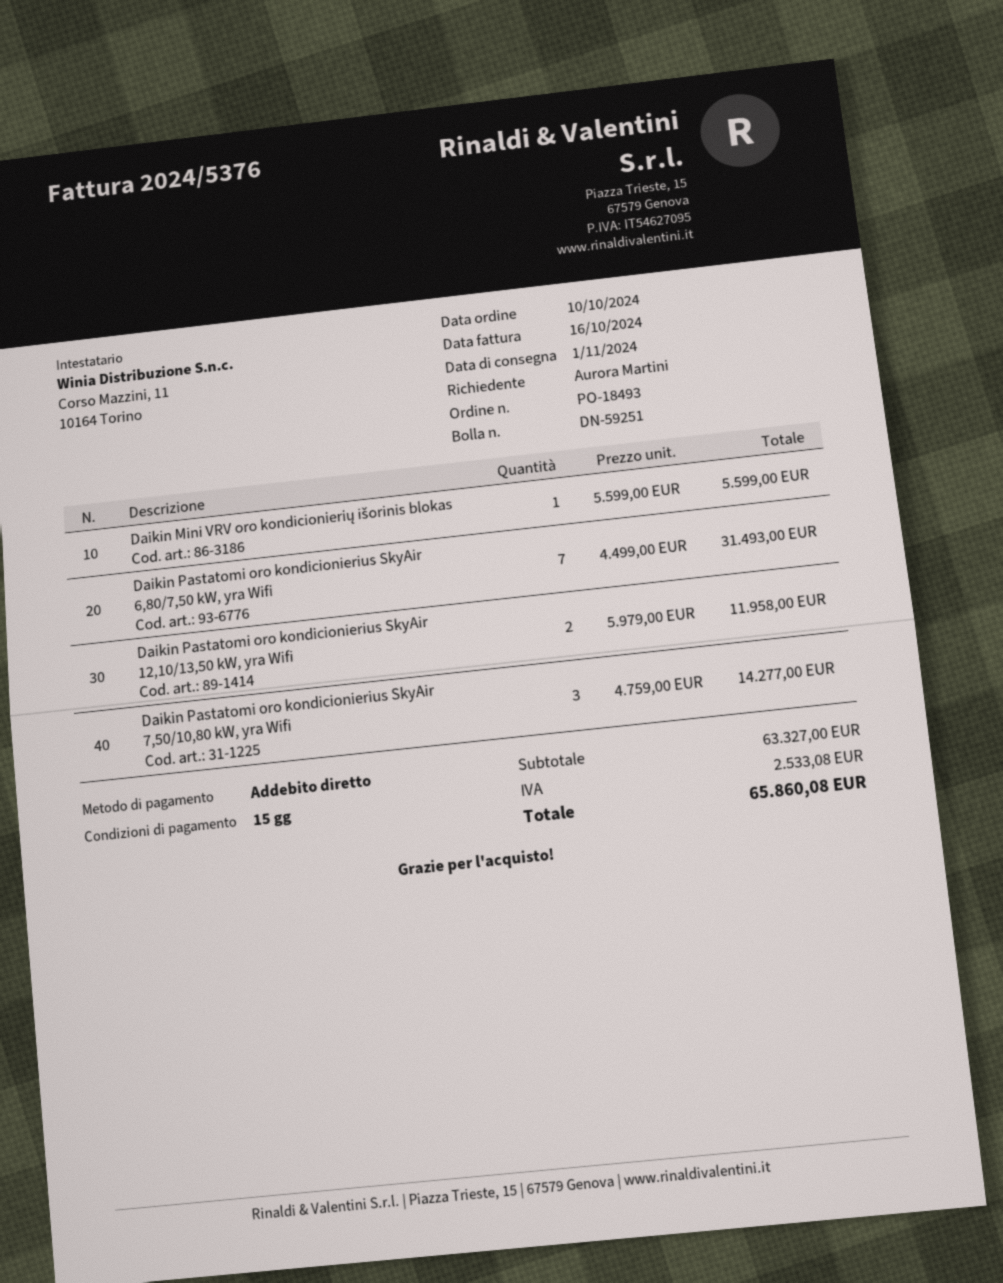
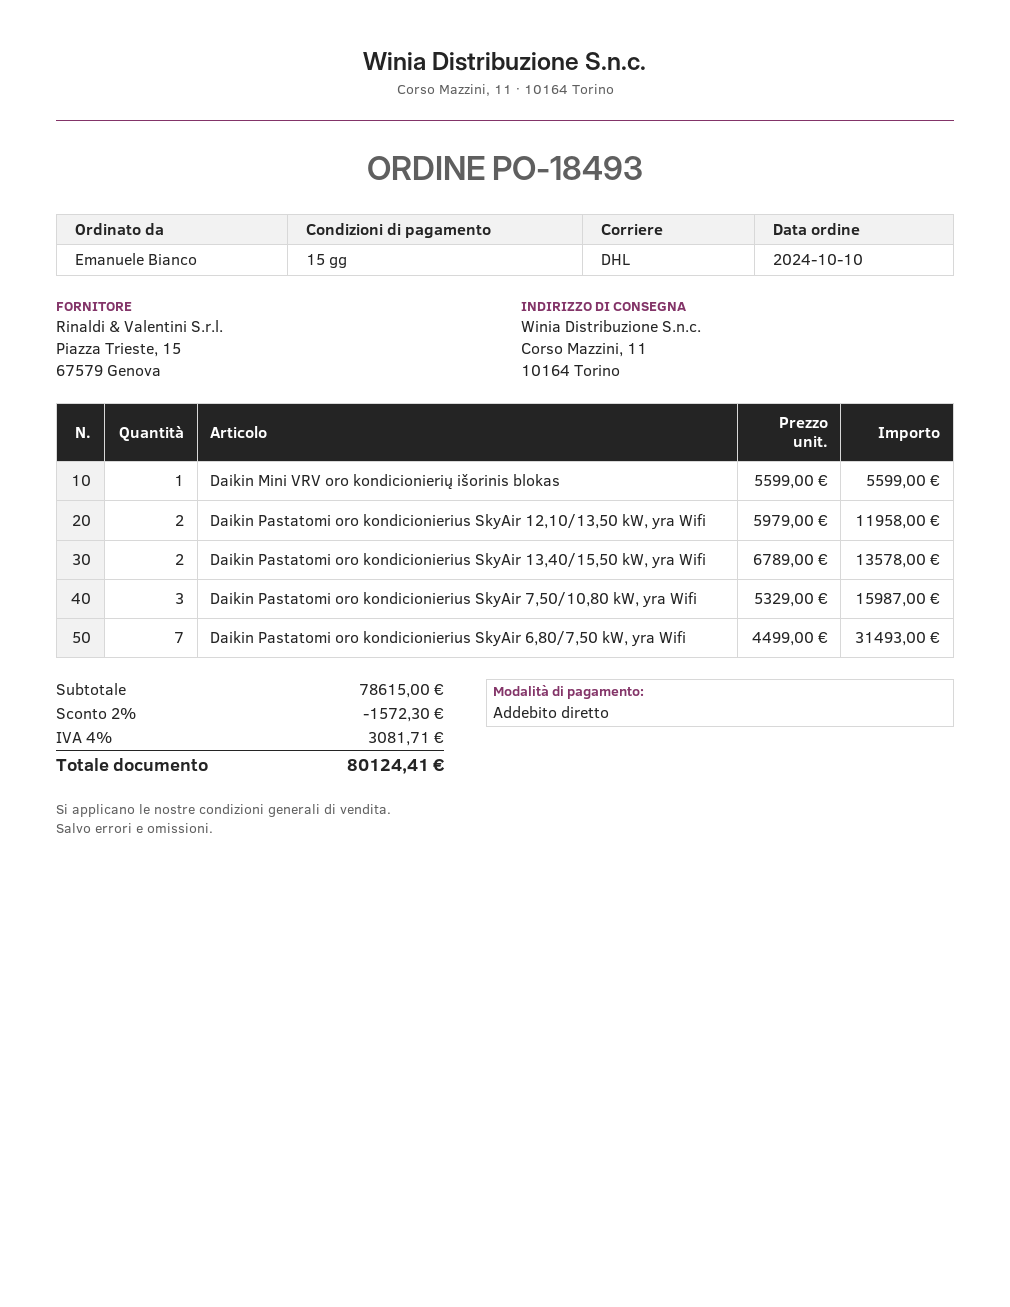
ordered by: Aurora Martini -> Emanuele Bianco
Daikin Pastatomi oro kondicionierius SkyAir 7,50/10,80 kW, yra Wifi: 3 x 4759.00 = 14277.00 -> 3 x 5329.00 = 15987.00
Daikin Pastatomi oro kondicionierius SkyAir 13,40/15,50 kW, yra Wifi: none -> 2 x 6789.00 = 13578.00
subtotal: 63327.00 -> 78615.00
discount: none -> 2% = 1572.30
tax: 2533.08 -> 3081.71
total: 65860.08 -> 80124.41

